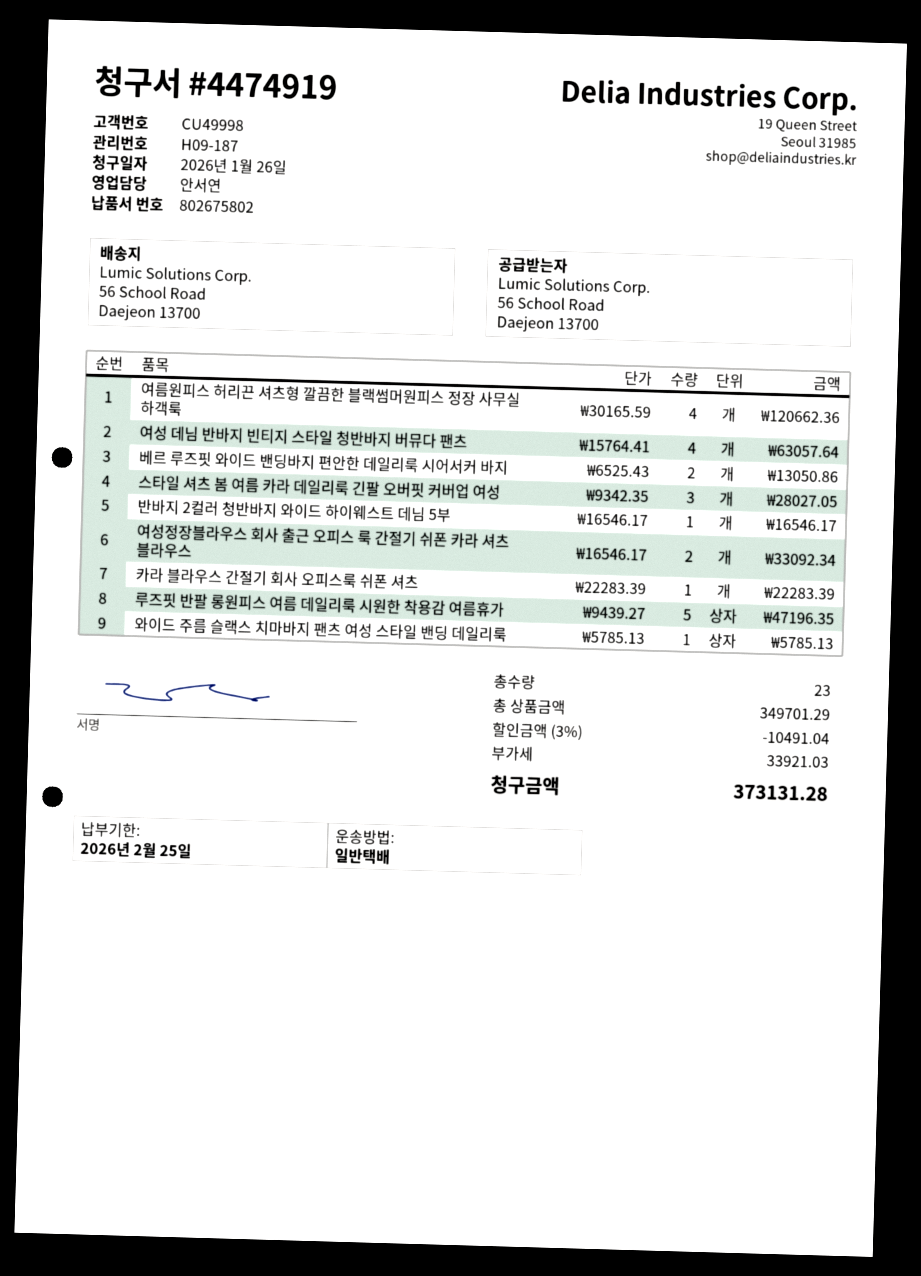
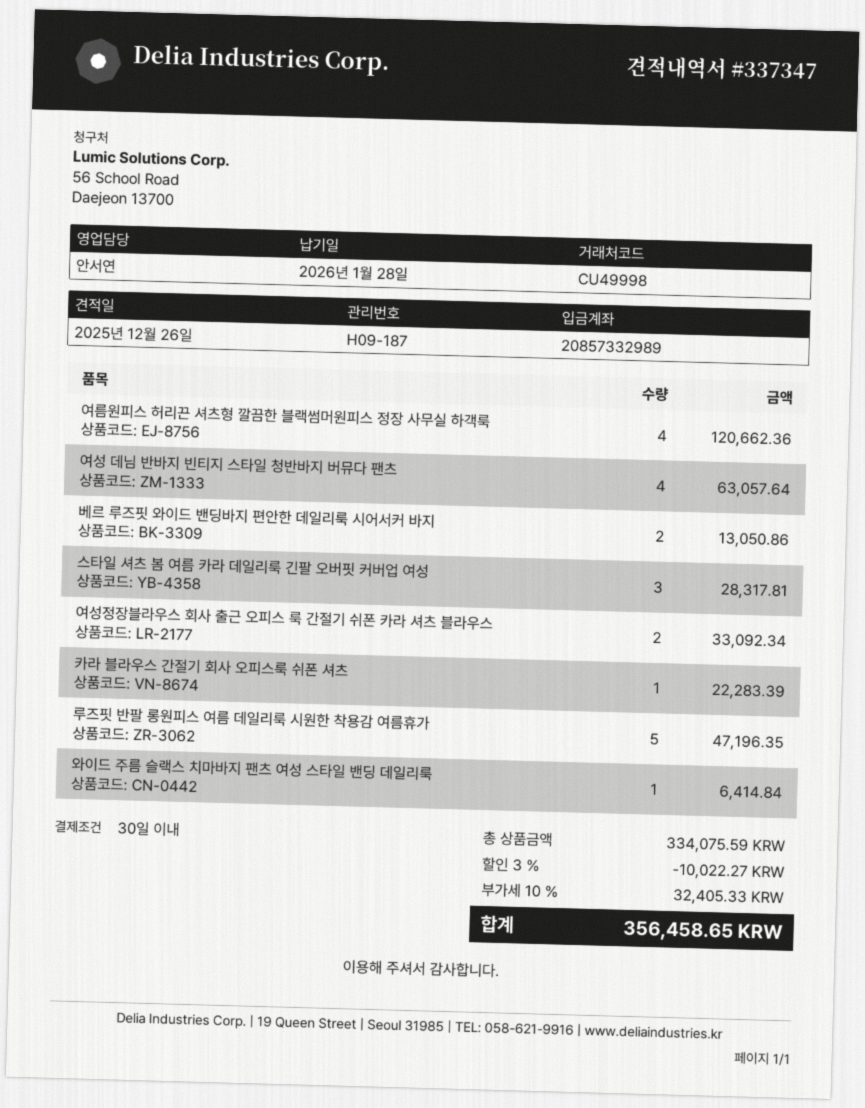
스타일 셔츠 봄 여름 카라 데일리룩 긴팔 오버핏 커버업 여성: 3 for 28027.05 -> 3 for 28317.81
반바지 2컬러 청반바지 와이드 하이웨스트 데님 5부: 1 for 16546.17 -> none
와이드 주름 슬랙스 치마바지 팬츠 여성 스타일 밴딩 데일리룩: 1 for 5785.13 -> 1 for 6414.84
subtotal: 349701.29 -> 334075.59
discount: 3% = 10491.04 -> 3% = 10022.27
tax: 33921.03 -> 32405.33
total: 373131.28 -> 356458.65

